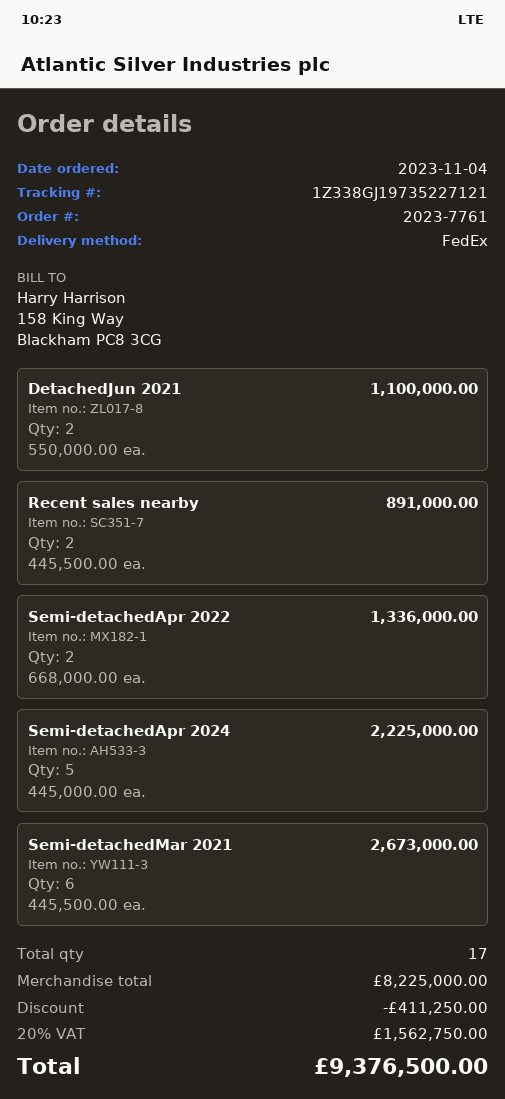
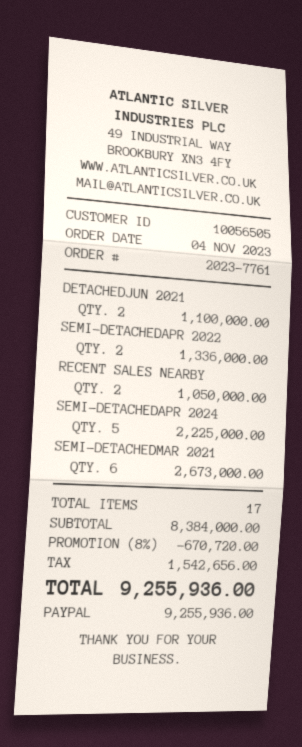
Recent sales nearby: 2 for 891000.00 -> 2 for 1050000.00
subtotal: 8225000.00 -> 8384000.00
discount: 411250.00 -> 670720.00
tax: 1562750.00 -> 1542656.00
total: 9376500.00 -> 9255936.00

